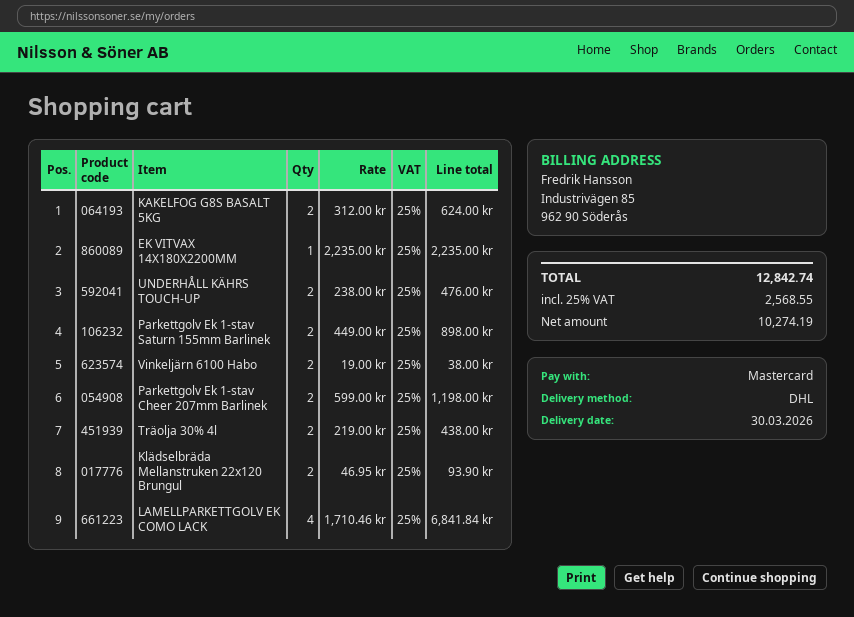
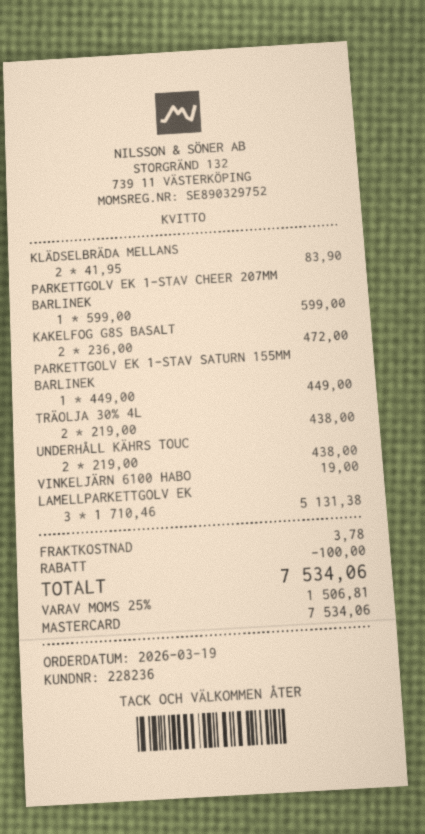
KAKELFOG G8S BASALT 5KG: 2 x 312.00 = 624.00 -> 2 x 236.00 = 472.00
EK VITVAX 14X180X2200MM: 1 x 2235.00 = 2235.00 -> none
UNDERHÅLL KÄHRS TOUCH-UP: 2 x 238.00 = 476.00 -> 2 x 219.00 = 438.00
Parkettgolv Ek 1-stav Saturn 155mm Barlinek: 2 x 449.00 = 898.00 -> 1 x 449.00 = 449.00
Vinkeljärn 6100 Habo: 2 x 19.00 = 38.00 -> 1 x 19.00 = 19.00
Parkettgolv Ek 1-stav Cheer 207mm Barlinek: 2 x 599.00 = 1198.00 -> 1 x 599.00 = 599.00
Klädselbräda Mellanstruken 22x120 Brungul: 2 x 46.95 = 93.90 -> 2 x 41.95 = 83.90
LAMELLPARKETTGOLV EK COMO LACK: 4 x 1710.46 = 6841.84 -> 3 x 1710.46 = 5131.38
discount: none -> 100.00
shipping: none -> 3.78
tax: 25% = 2568.55 -> 25% = 1506.81
total: 12842.74 -> 7534.06

